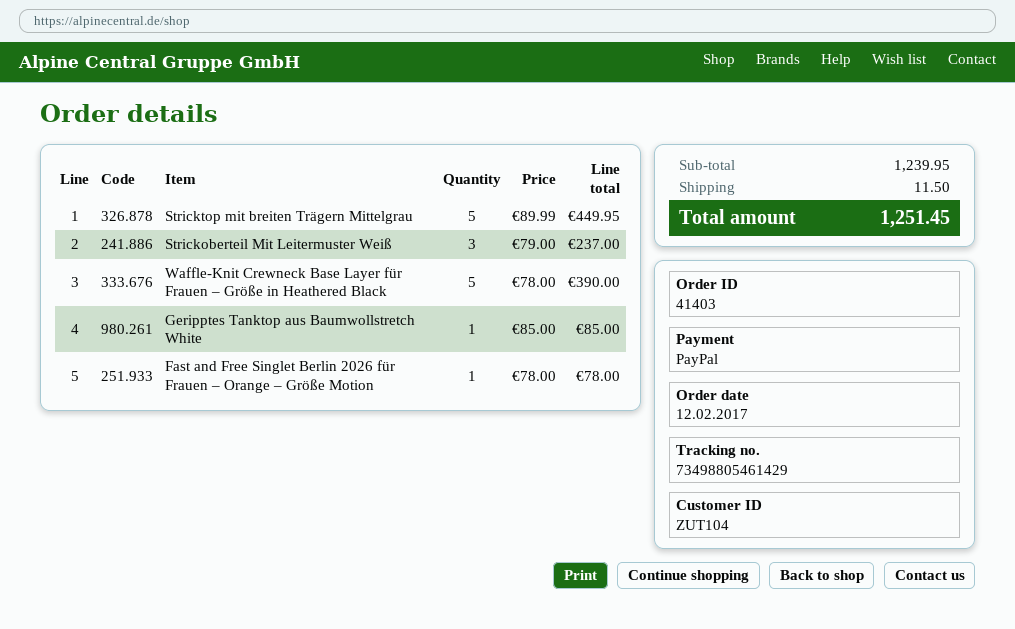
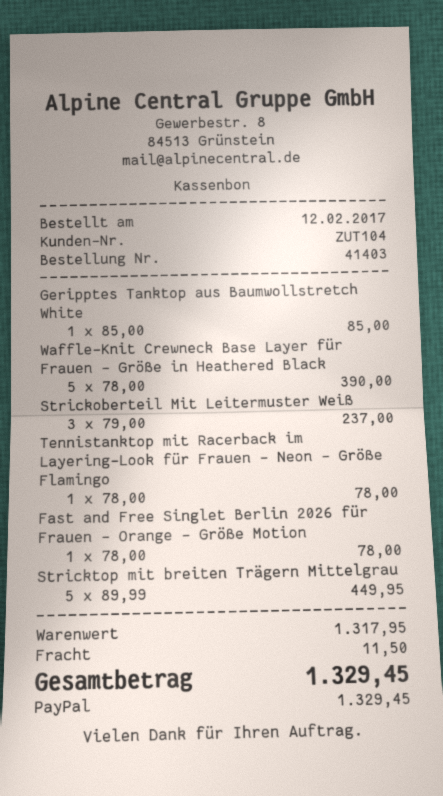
Tennistanktop mit Racerback im Layering-Look für Frauen – Neon – Größe Flamingo: none -> 1 x 78.00 = 78.00
subtotal: 1239.95 -> 1317.95
total: 1251.45 -> 1329.45

